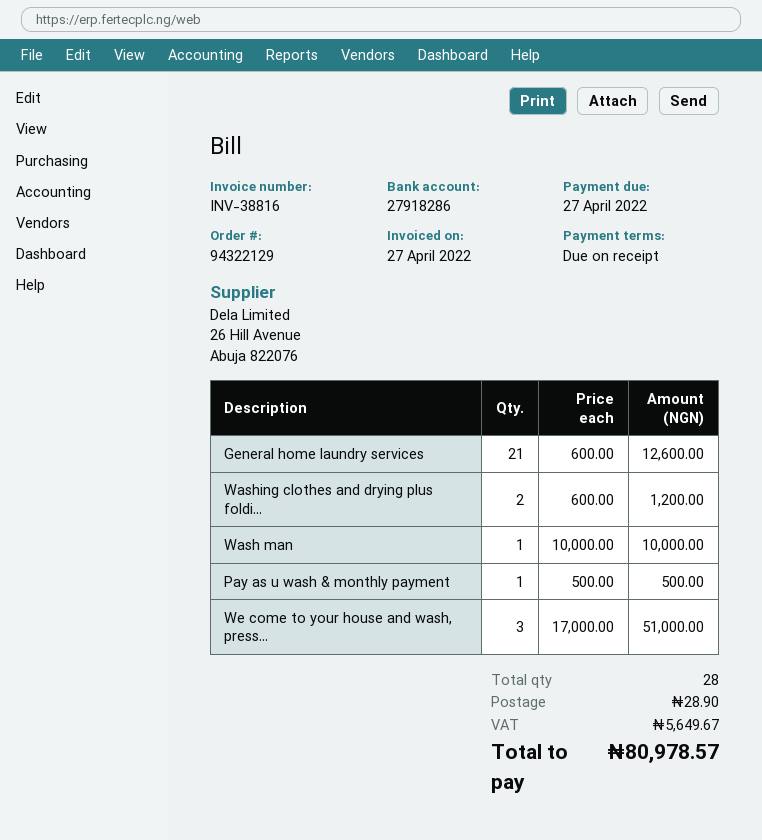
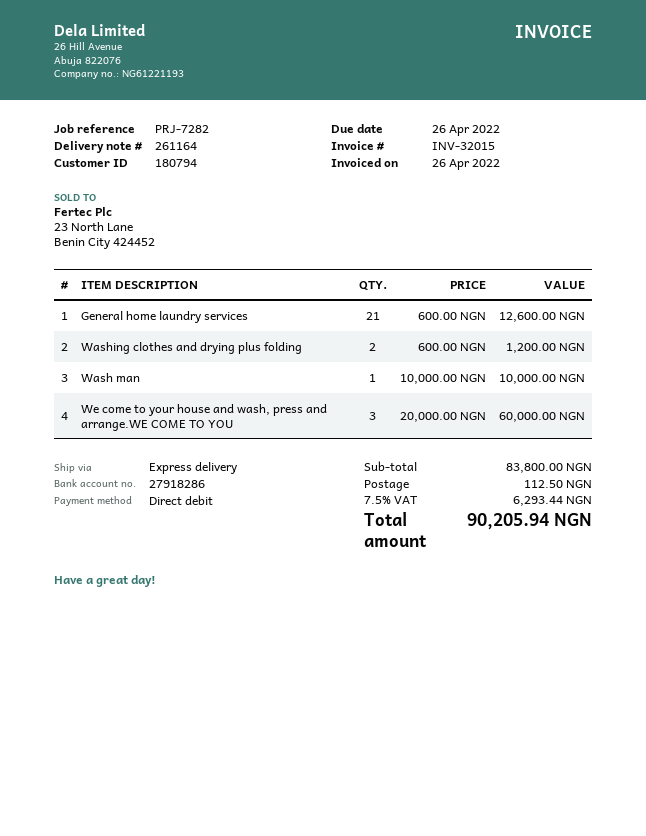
invoice number: INV-38816 -> INV-32015
invoice date: 2022-04-27 -> 2022-04-26
due date: 2022-04-27 -> 2022-04-26
Pay as u wash & monthly payment: 1 x 500.00 = 500.00 -> none
We come to your house and wash, press...: 3 x 17000.00 = 51000.00 -> 3 x 20000.00 = 60000.00
shipping: 28.90 -> 112.50
tax: 5649.67 -> 6293.44
total: 80978.57 -> 90205.94

